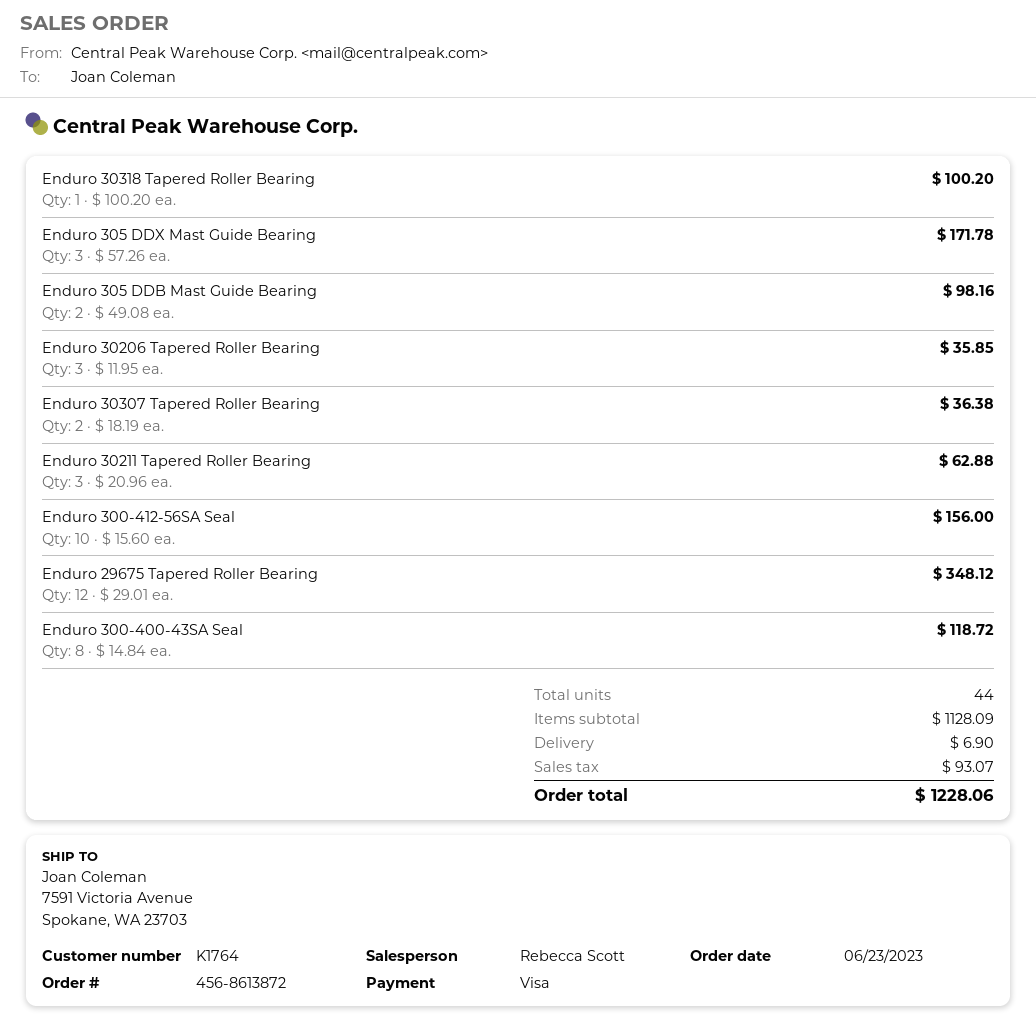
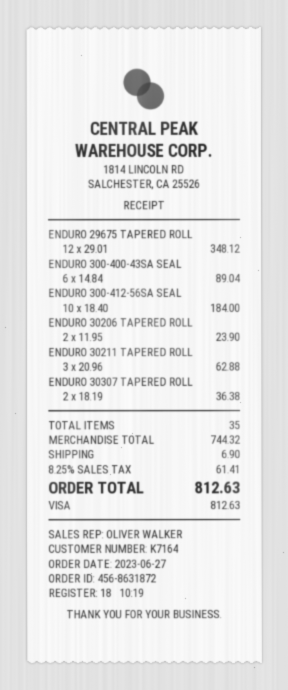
order number: 456-8613872 -> 456-8631872
order date: 2023-06-23 -> 2023-06-27
customer number: K1764 -> K7164
sales rep: Rebecca Scott -> OLIVER WALKER
Enduro 30318 Tapered Roller Bearing: 1 x 100.20 = 100.20 -> none
Enduro 305 DDX Mast Guide Bearing: 3 x 57.26 = 171.78 -> none
Enduro 305 DDB Mast Guide Bearing: 2 x 49.08 = 98.16 -> none
Enduro 30206 Tapered Roller Bearing: 3 x 11.95 = 35.85 -> 2 x 11.95 = 23.90
Enduro 300-412-56SA Seal: 10 x 15.60 = 156.00 -> 10 x 18.40 = 184.00
Enduro 300-400-43SA Seal: 8 x 14.84 = 118.72 -> 6 x 14.84 = 89.04
total quantity: 44 -> 35
subtotal: 1128.09 -> 744.32
tax: 93.07 -> 61.41
total: 1228.06 -> 812.63

